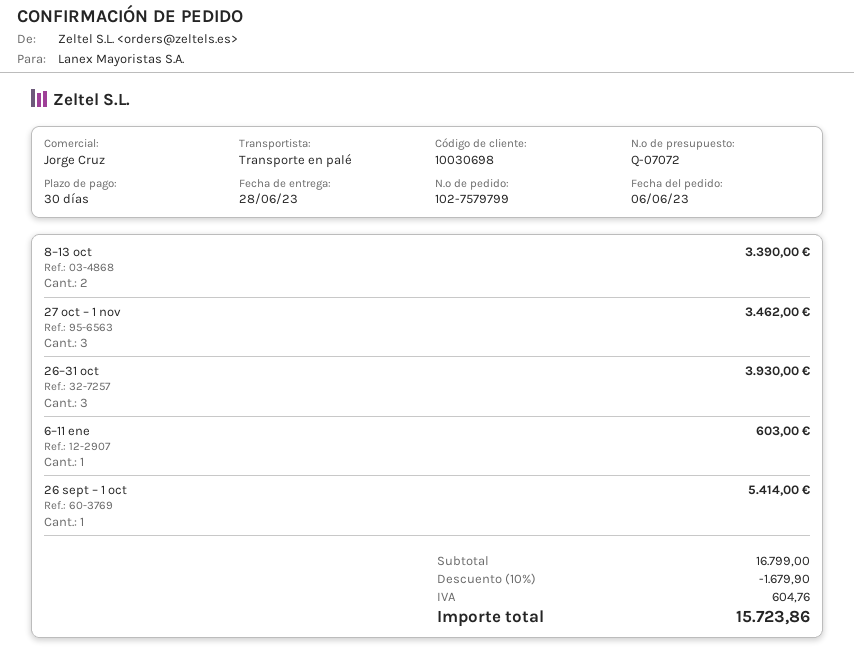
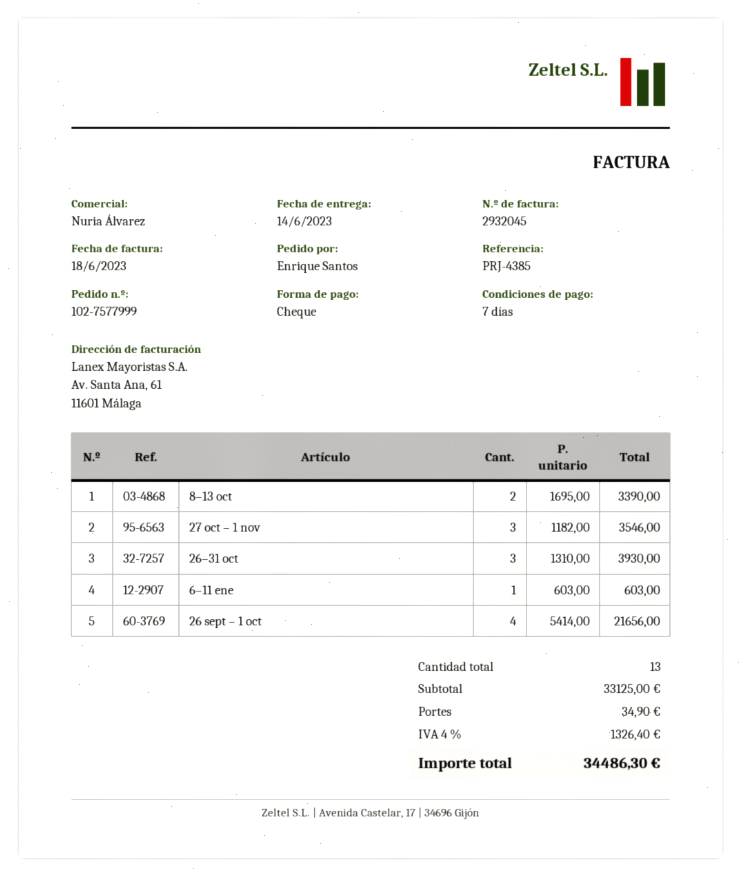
order number: 102-7579799 -> 102-7577999
delivery date: 2023-06-28 -> 2023-06-14
payment terms: 30 days -> 7 days
sales rep: Jorge Cruz -> Nuria Álvarez
27 oct – 1 nov: 3 for 3462.00 -> 3 for 3546.00
26 sept – 1 oct: 1 for 5414.00 -> 4 for 21656.00
subtotal: 16799.00 -> 33125.00
discount: 10% = 1679.90 -> none
shipping: none -> 34.90
tax: 604.76 -> 1326.40
total: 15723.86 -> 34486.30

